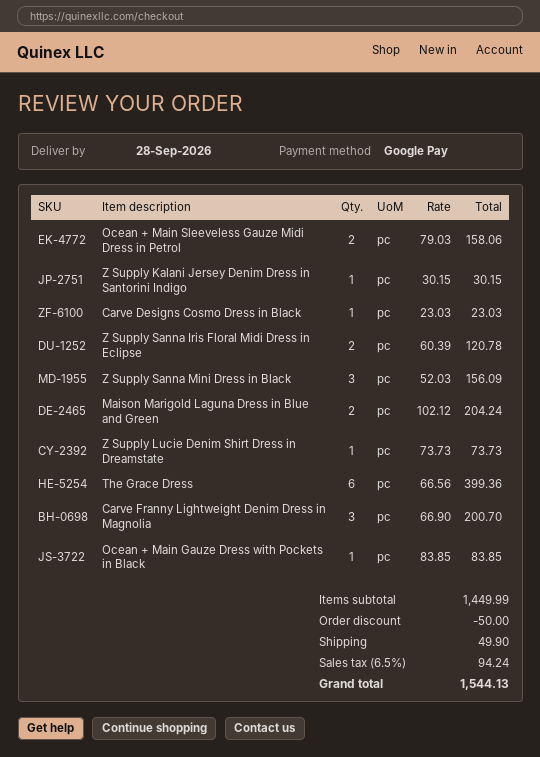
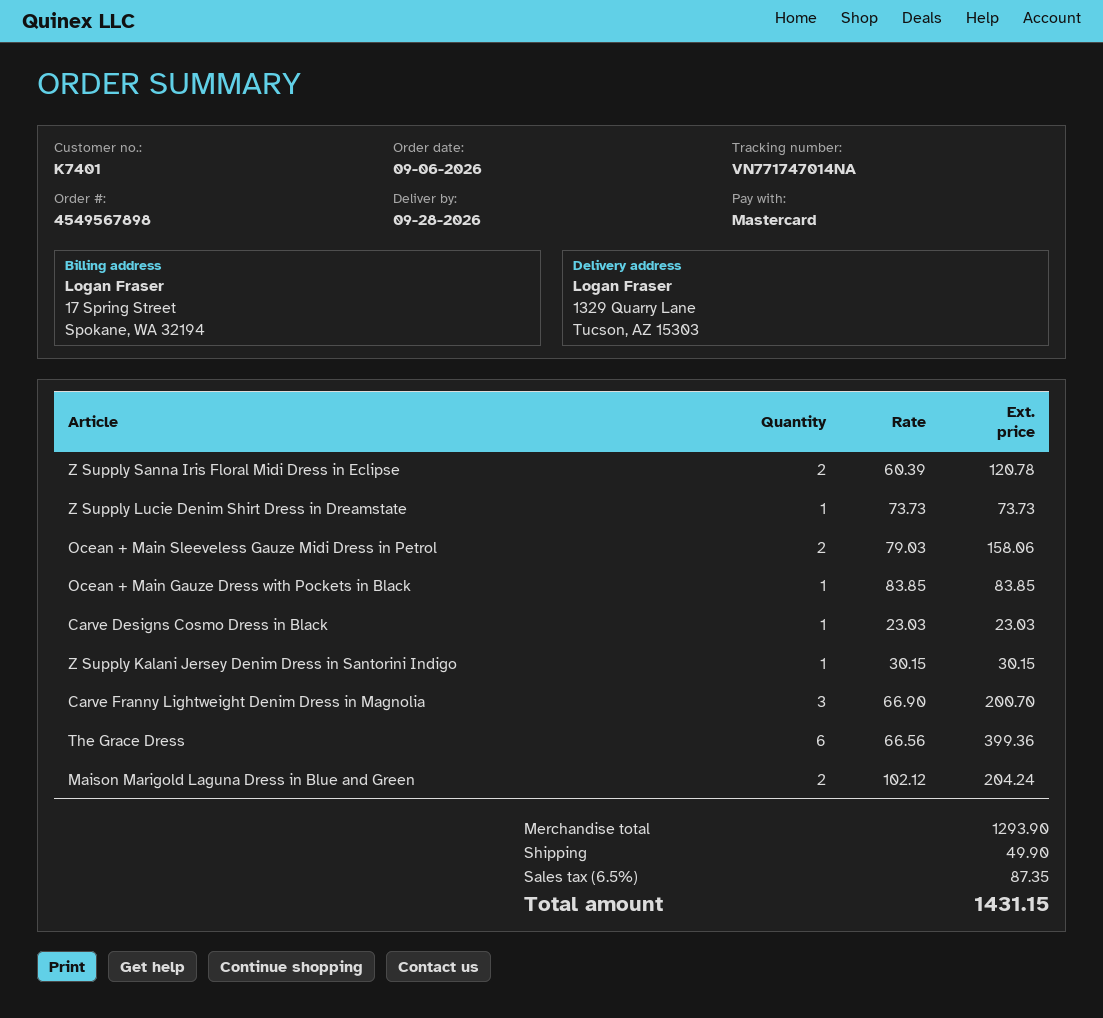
payment method: Google Pay -> Mastercard
Z Supply Sanna Mini Dress in Black: 3 x 52.03 = 156.09 -> none
subtotal: 1449.99 -> 1293.90
discount: 50.00 -> none
tax: 6.5% = 94.24 -> 6.5% = 87.35
total: 1544.13 -> 1431.15

